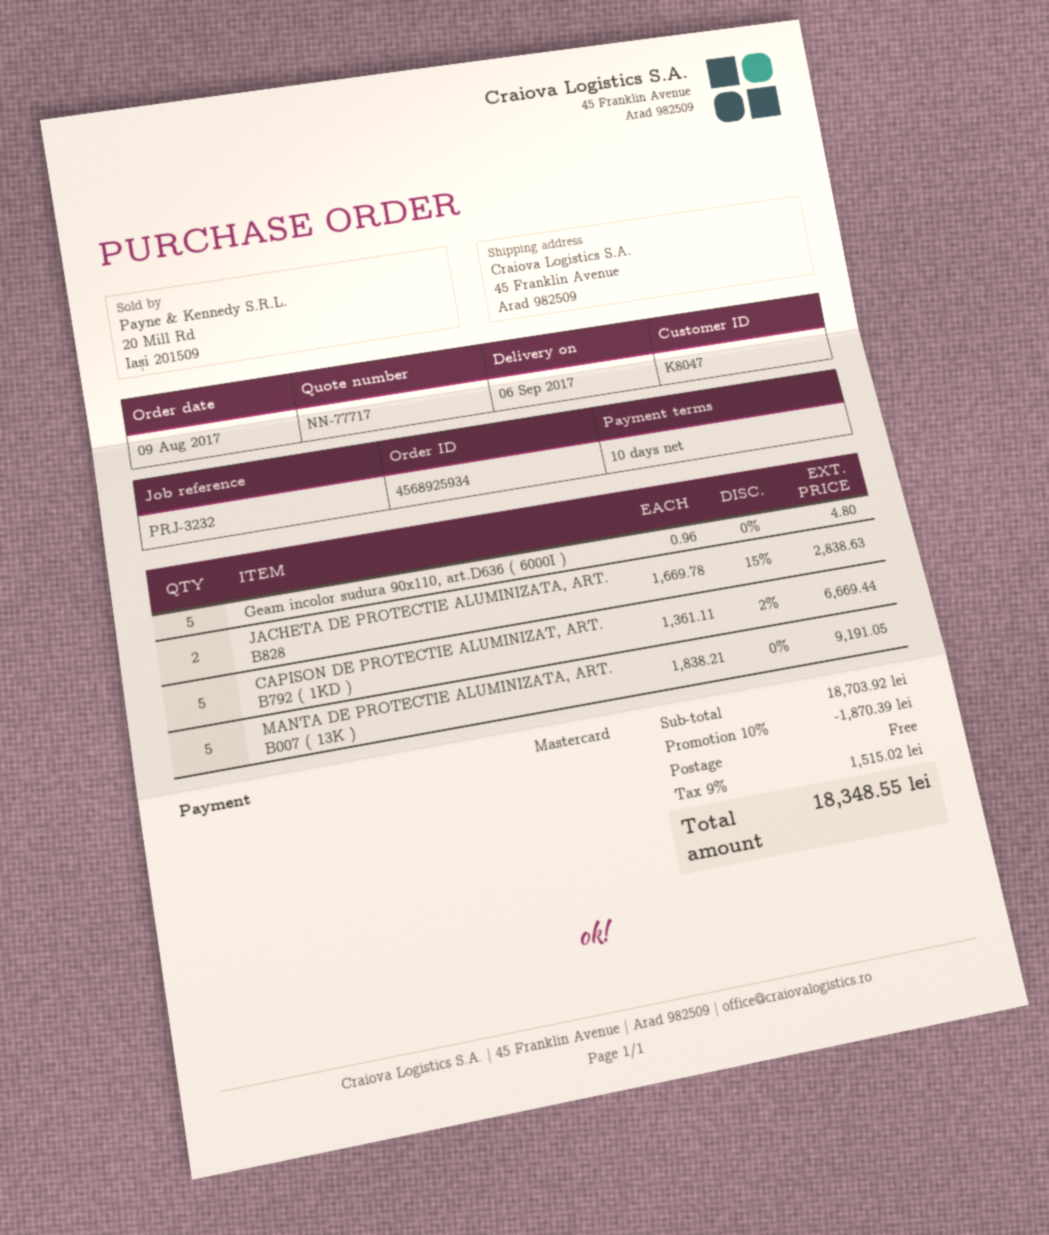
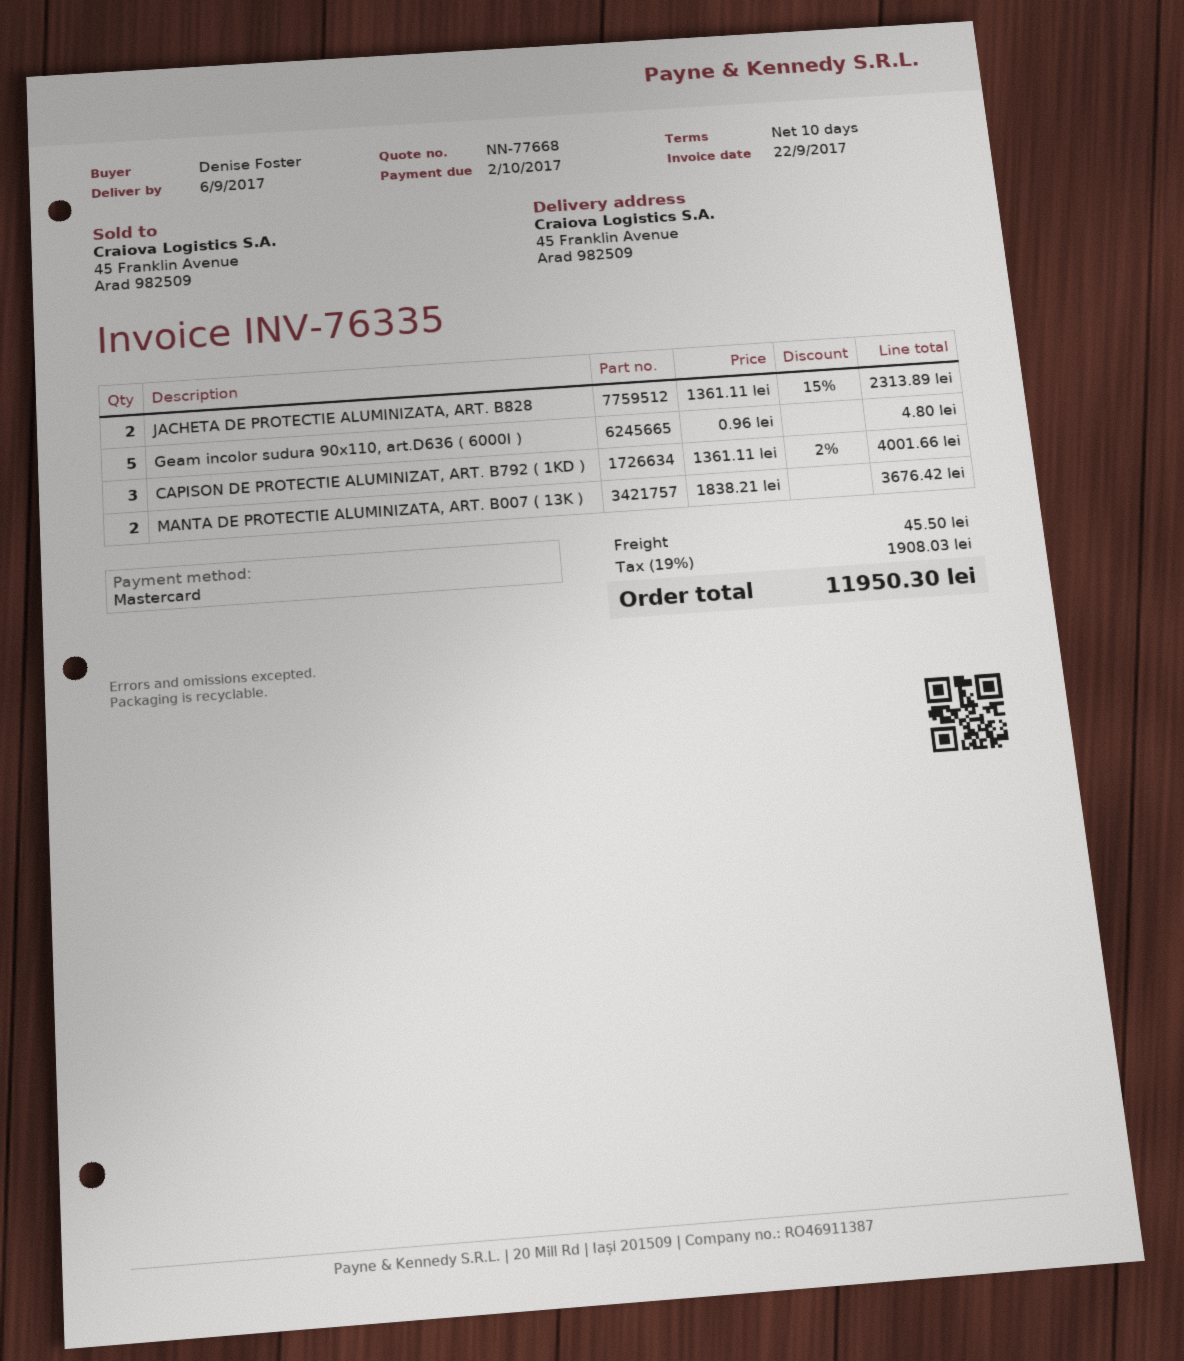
quote number: NN-77717 -> NN-77668
JACHETA DE PROTECTIE ALUMINIZATA, ART. B828: 2 x 1669.78 - 15% = 2838.63 -> 2 x 1361.11 - 15% = 2313.89
CAPISON DE PROTECTIE ALUMINIZAT, ART. B792 ( 1KD ): 5 x 1361.11 - 2% = 6669.44 -> 3 x 1361.11 - 2% = 4001.66
MANTA DE PROTECTIE ALUMINIZATA, ART. B007 ( 13K ): 5 x 1838.21 = 9191.05 -> 2 x 1838.21 = 3676.42
discount: 10% = 1870.39 -> none
shipping: 0.00 -> 45.50
tax: 9% = 1515.02 -> 19% = 1908.03
total: 18348.55 -> 11950.30

